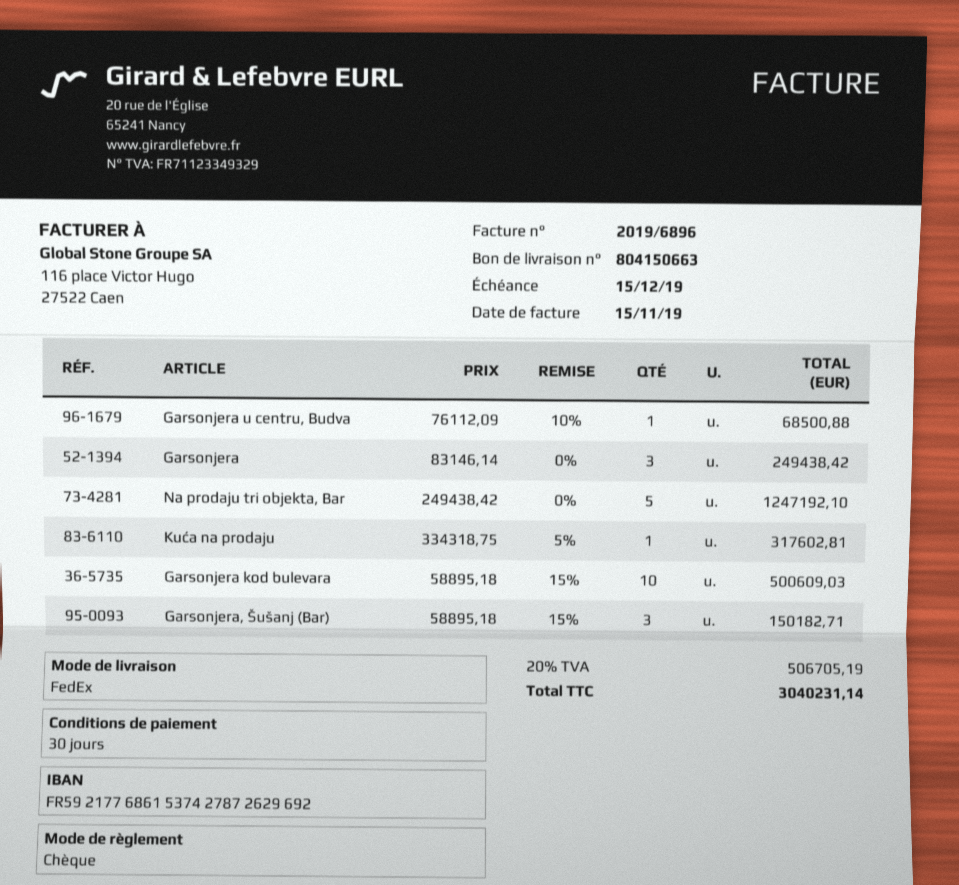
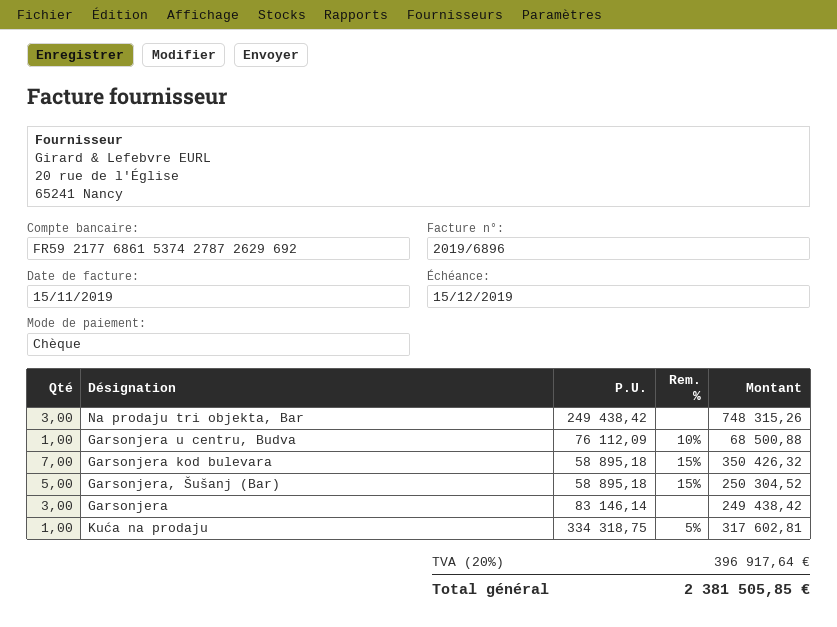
Na prodaju tri objekta, Bar: 5 x 249438.42 = 1247192.10 -> 3 x 249438.42 = 748315.26
Garsonjera kod bulevara: 10 x 58895.18 - 15% = 500609.03 -> 7 x 58895.18 - 15% = 350426.32
Garsonjera, Šušanj (Bar): 3 x 58895.18 - 15% = 150182.71 -> 5 x 58895.18 - 15% = 250304.52
tax: 20% = 506705.19 -> 20% = 396917.64
total: 3040231.14 -> 2381505.85

